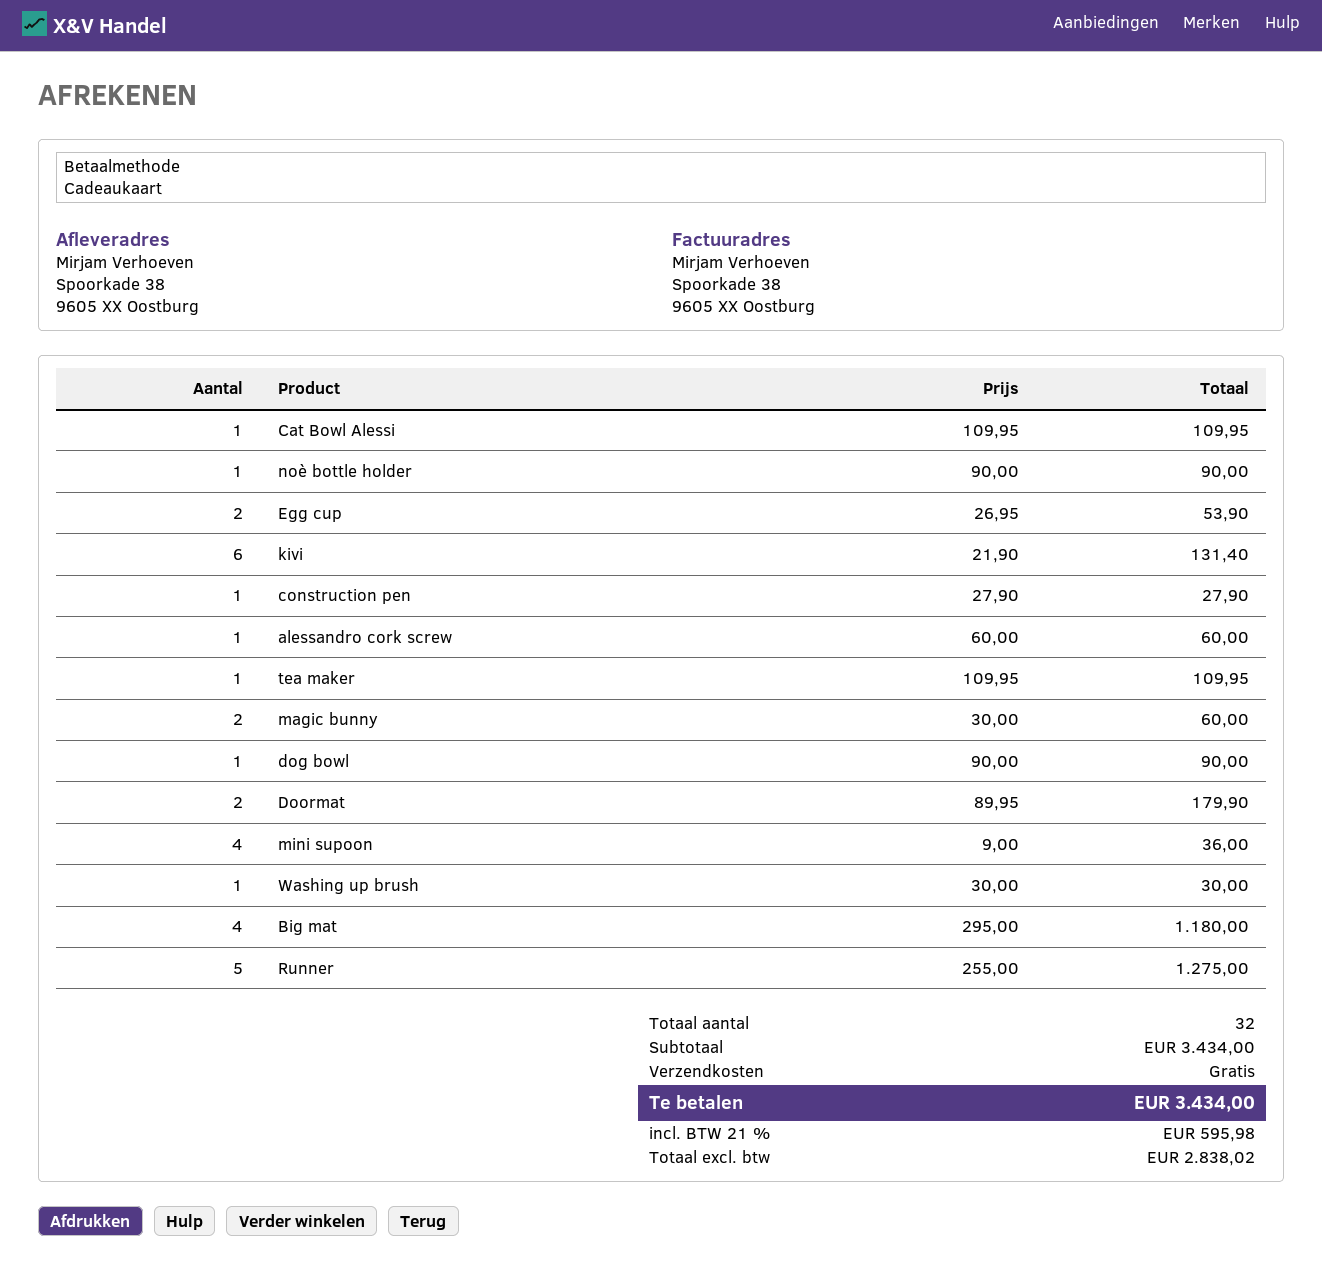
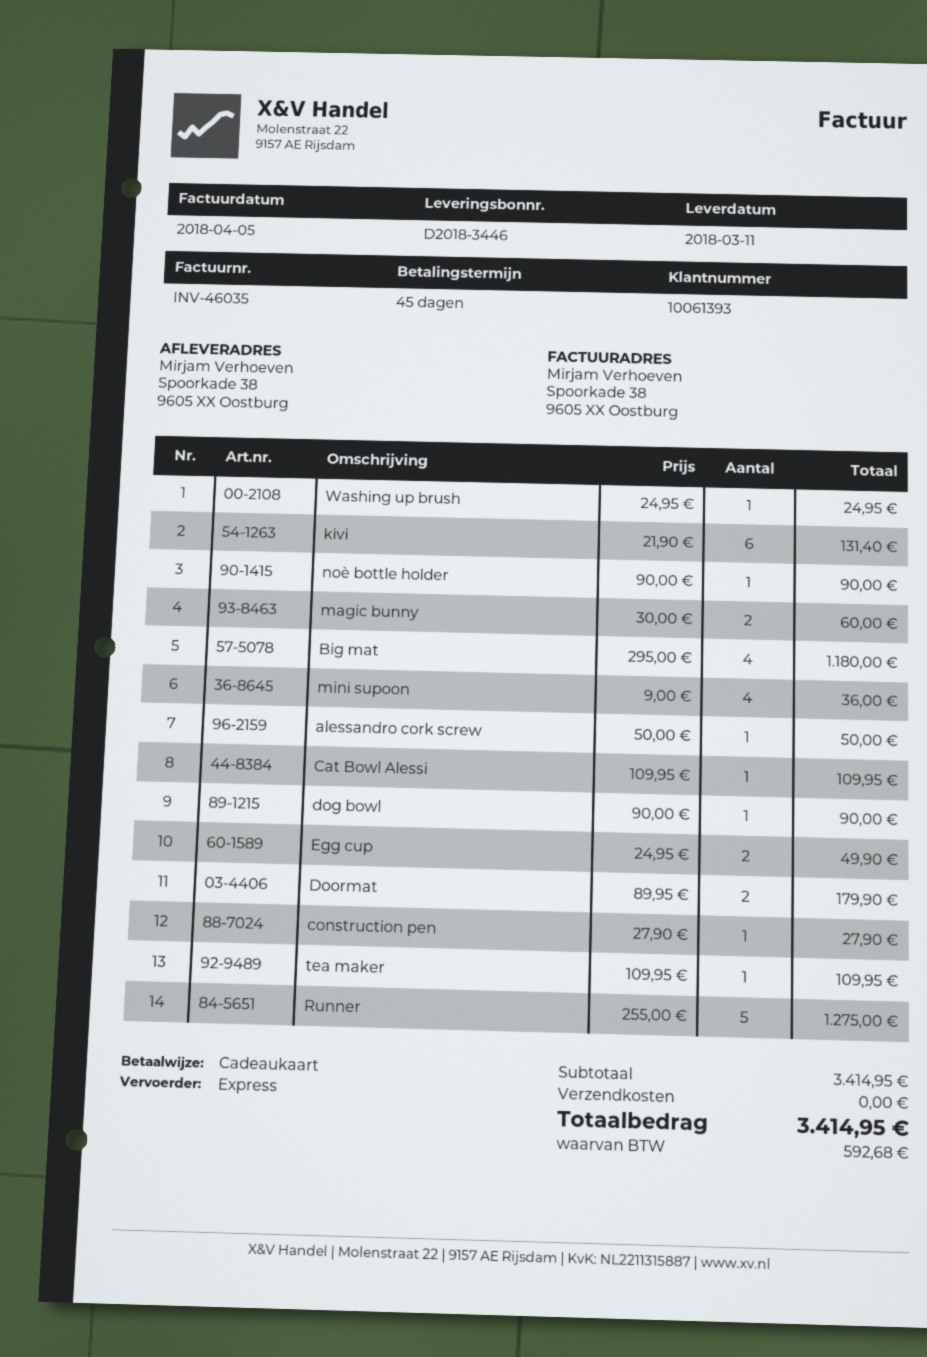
Egg cup: 2 x 26.95 = 53.90 -> 2 x 24.95 = 49.90
alessandro cork screw: 1 x 60.00 = 60.00 -> 1 x 50.00 = 50.00
Washing up brush: 1 x 30.00 = 30.00 -> 1 x 24.95 = 24.95
subtotal: 3434.00 -> 3414.95
tax: 595.98 -> 592.68
total: 3434.00 -> 3414.95

